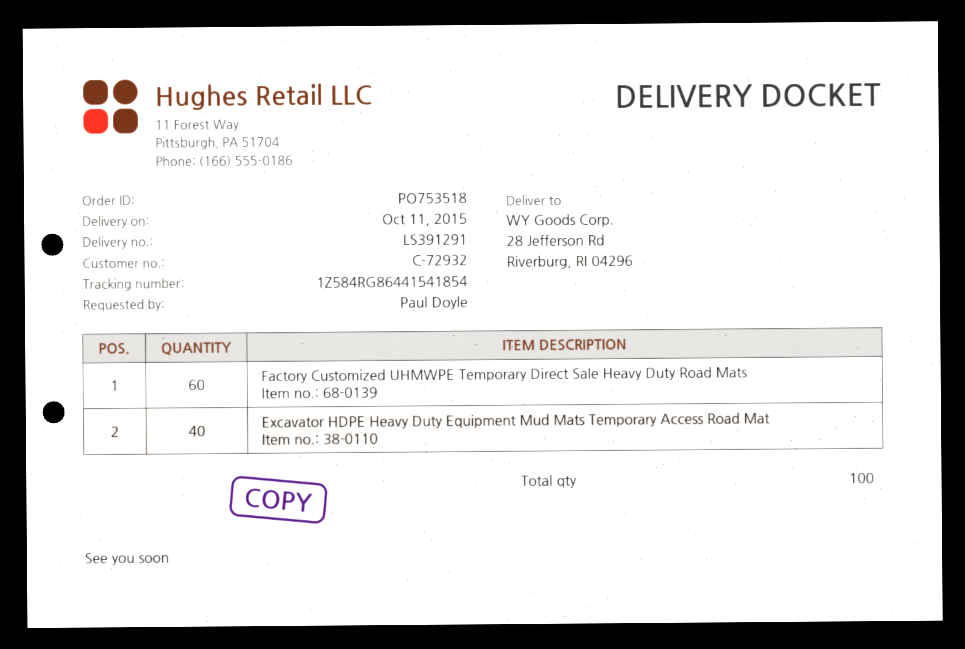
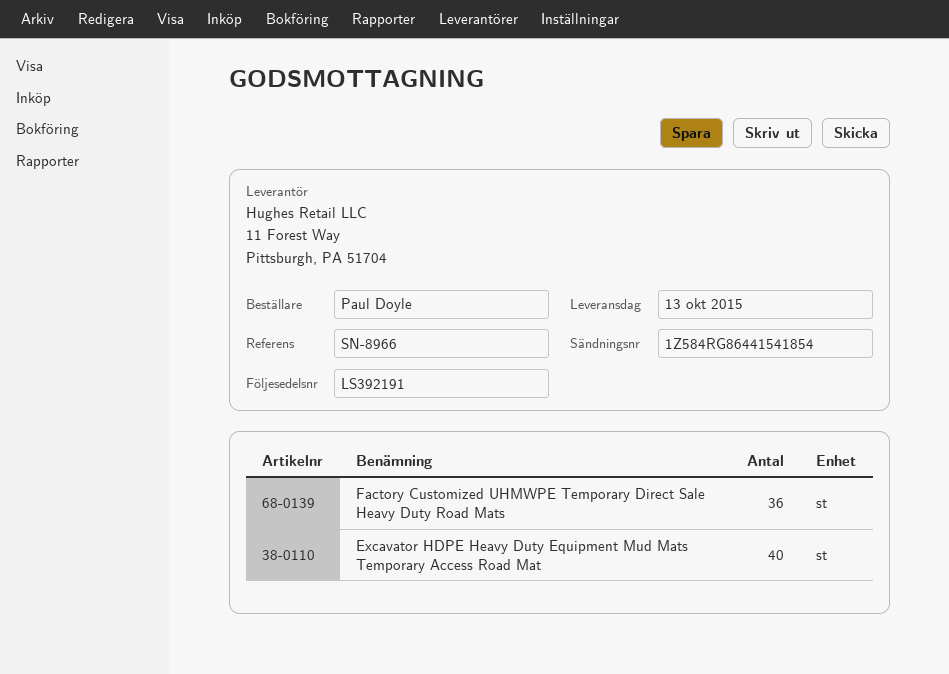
delivery note number: LS391291 -> LS392191
delivery date: 2015-10-11 -> 2015-10-13
Factory Customized UHMWPE Temporary Direct Sale Heavy Duty Road Mats: 60 -> 36

